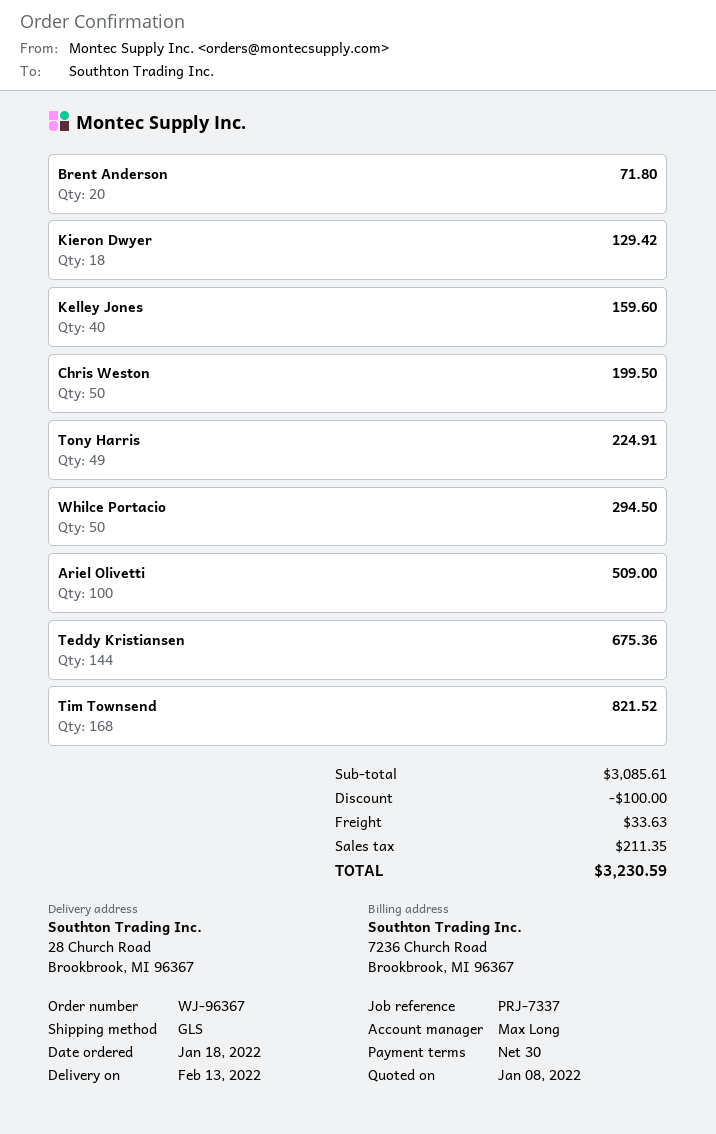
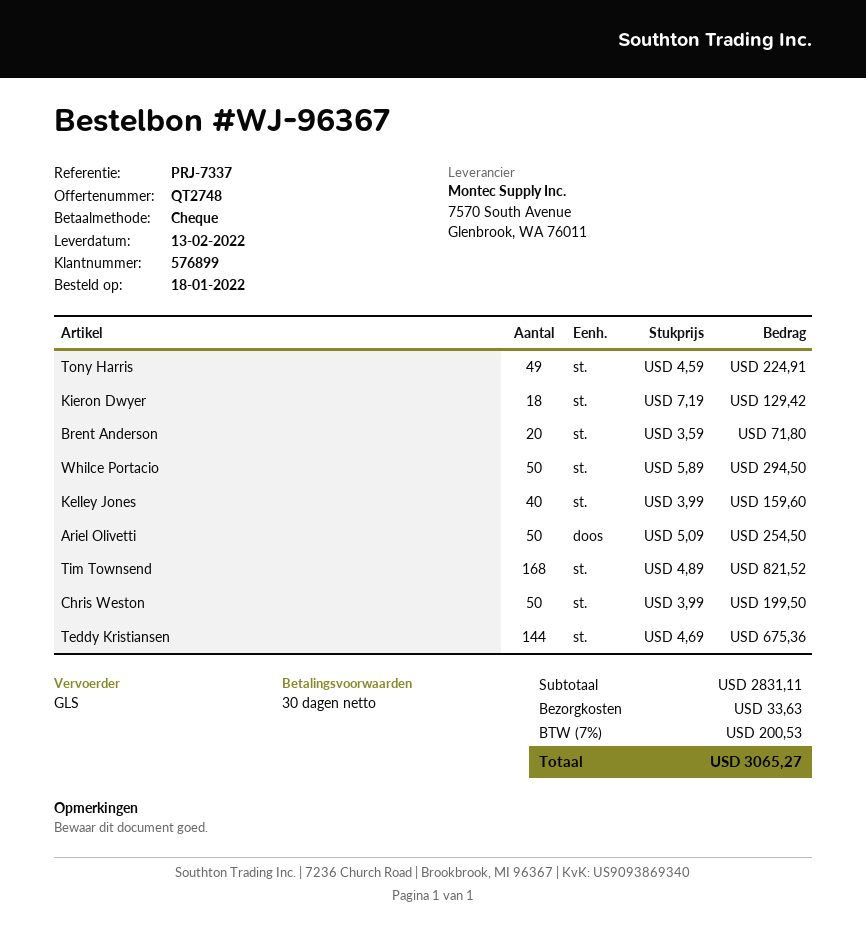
Ariel Olivetti: 100 for 509.00 -> 50 for 254.50
subtotal: 3085.61 -> 2831.11
discount: 100.00 -> none
tax: 211.35 -> 200.53
total: 3230.59 -> 3065.27

